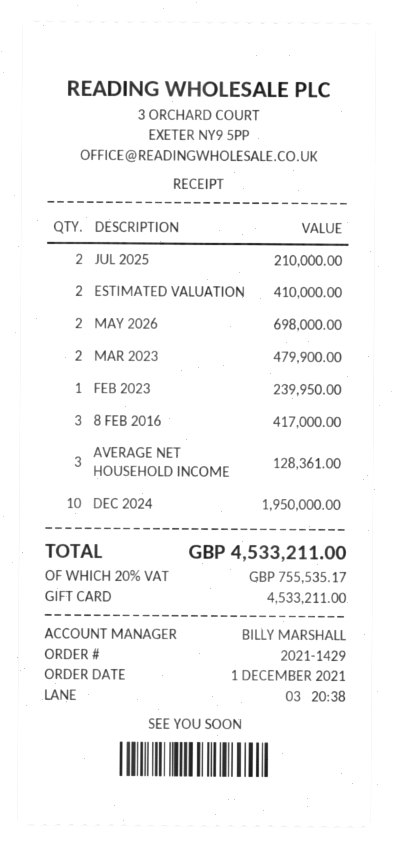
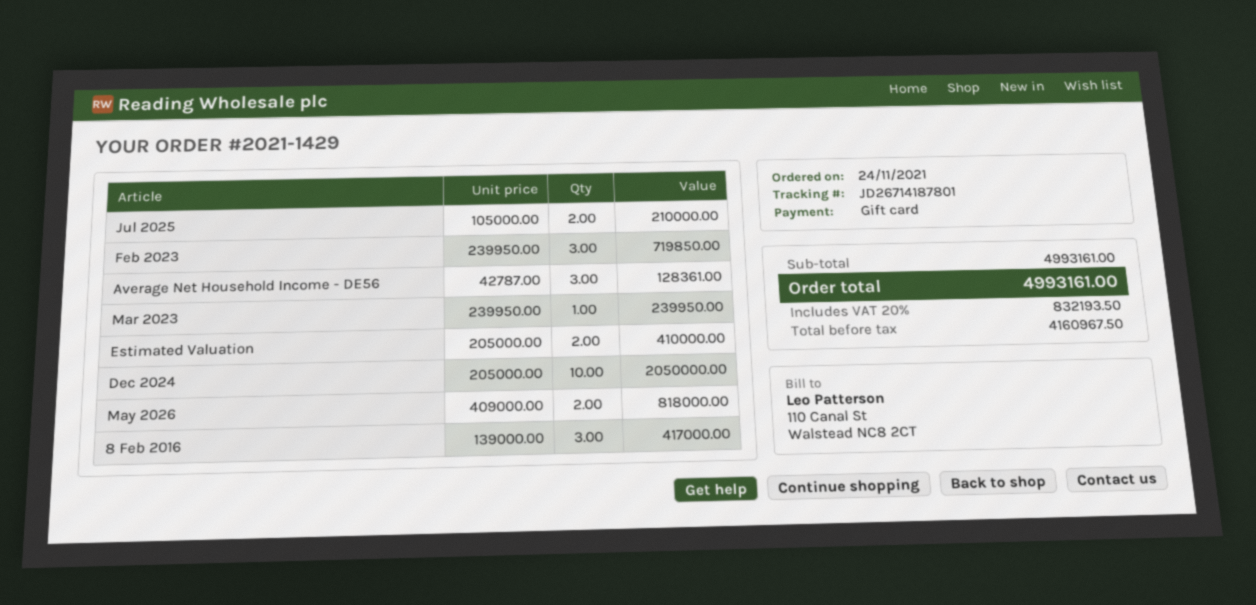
order date: 2021-12-01 -> 2021-11-24
MAY 2026: 2 for 698000.00 -> 2 for 818000.00
MAR 2023: 2 for 479900.00 -> 1 for 239950.00
FEB 2023: 1 for 239950.00 -> 3 for 719850.00
DEC 2024: 10 for 1950000.00 -> 10 for 2050000.00
tax: 20% = 755535.17 -> 20% = 832193.50
total: 4533211.00 -> 4993161.00

